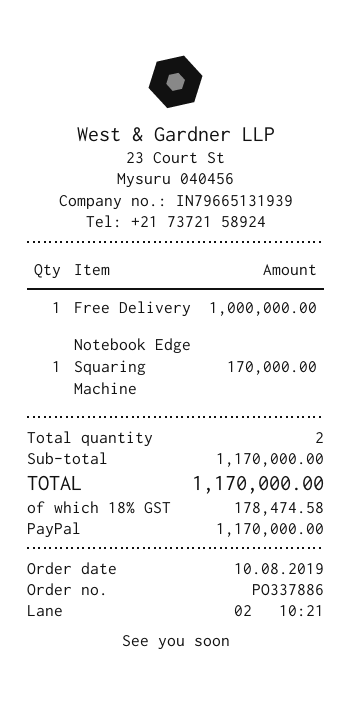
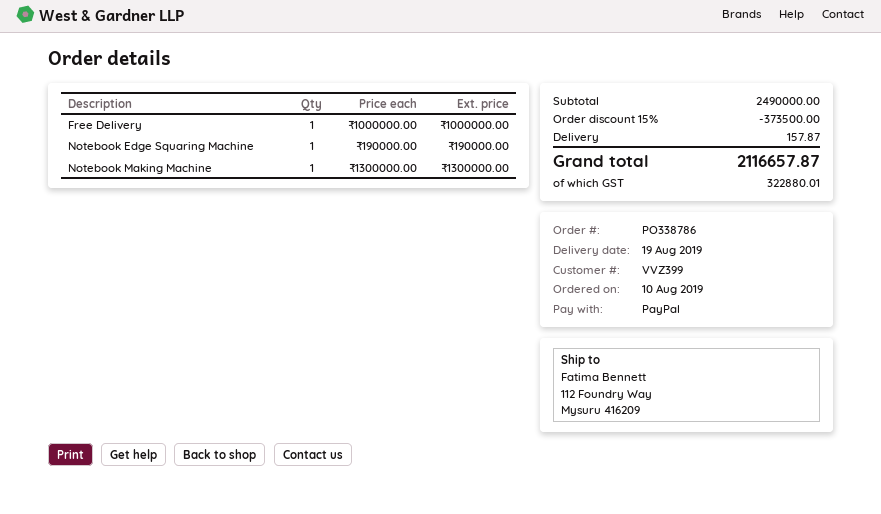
order number: PO337886 -> PO338786
Notebook Edge Squaring Machine: 1 for 170000.00 -> 1 for 190000.00
Notebook Making Machine: none -> 1 for 1300000.00
subtotal: 1170000.00 -> 2490000.00
discount: none -> 15% = 373500.00
shipping: none -> 157.87
tax: 178474.58 -> 322880.01
total: 1170000.00 -> 2116657.87

